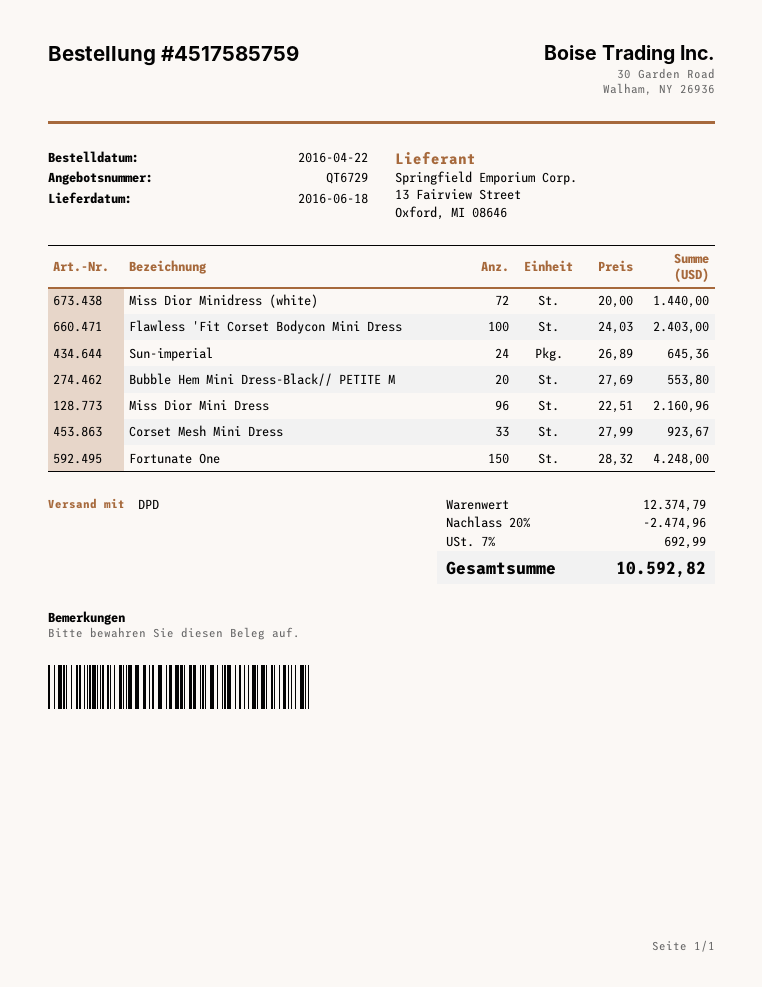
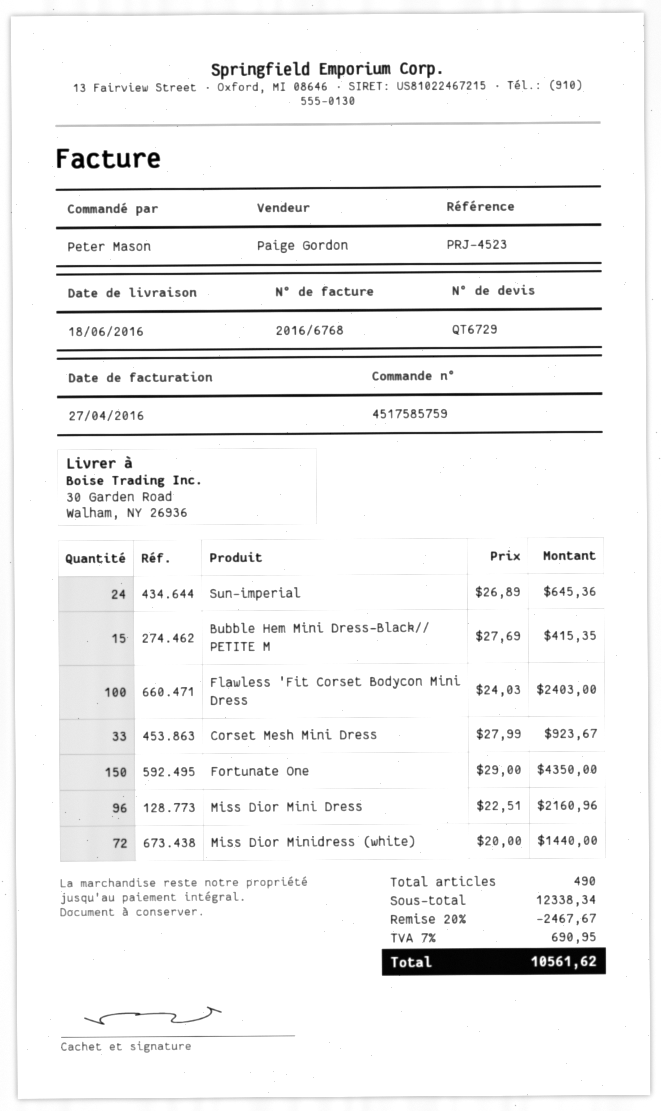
Bubble Hem Mini Dress-Black// PETITE M: 20 x 27.69 = 553.80 -> 15 x 27.69 = 415.35
Fortunate One: 150 x 28.32 = 4248.00 -> 150 x 29.00 = 4350.00
subtotal: 12374.79 -> 12338.34
discount: 20% = 2474.96 -> 20% = 2467.67
tax: 7% = 692.99 -> 7% = 690.95
total: 10592.82 -> 10561.62

